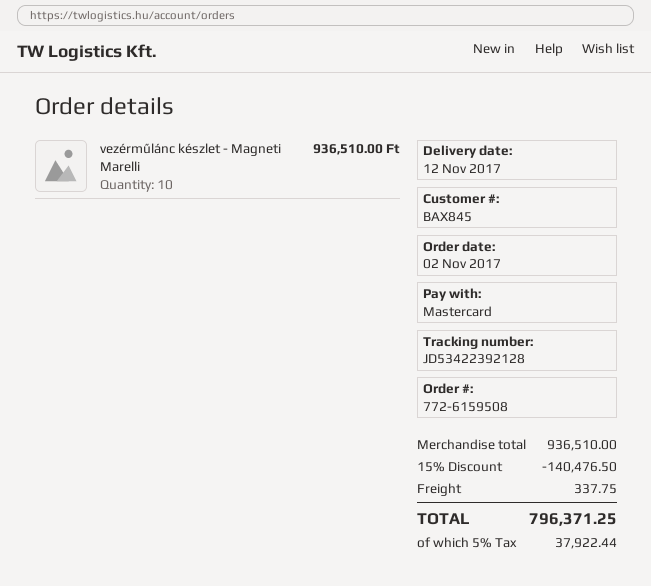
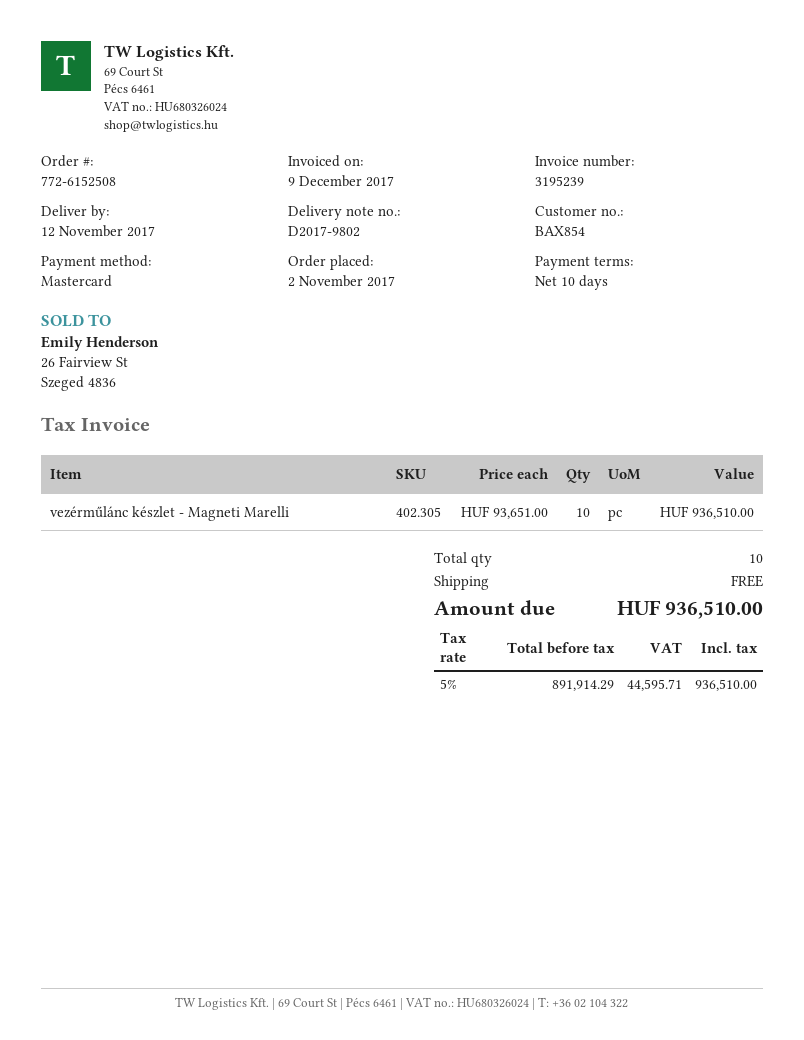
order number: 772-6159508 -> 772-6152508
customer number: BAX845 -> BAX854
discount: 15% = 140476.50 -> none
shipping: 337.75 -> 0.00
tax: 5% = 37922.44 -> 5% = 44595.71
total: 796371.25 -> 936510.00

